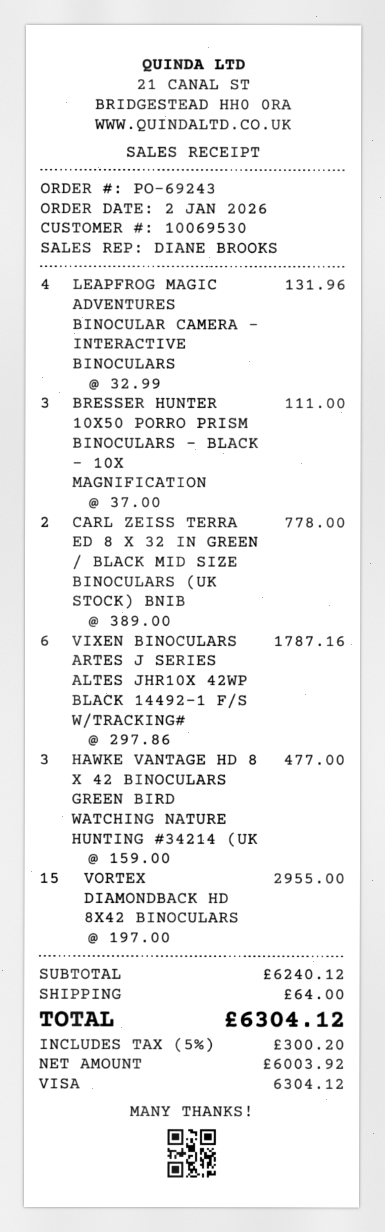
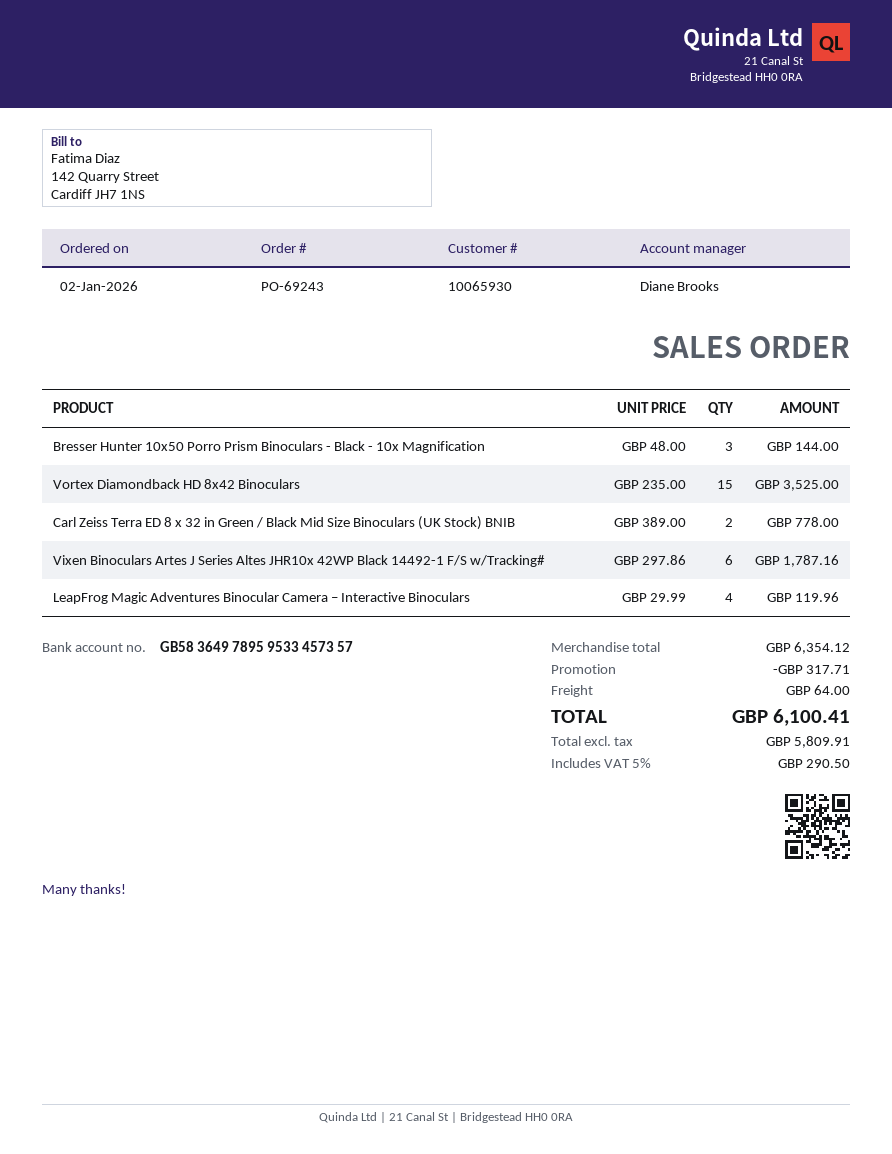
customer number: 10069530 -> 10065930
LEAPFROG MAGIC ADVENTURES BINOCULAR CAMERA – INTERACTIVE BINOCULARS: 4 x 32.99 = 131.96 -> 4 x 29.99 = 119.96
BRESSER HUNTER 10X50 PORRO PRISM BINOCULARS - BLACK - 10X MAGNIFICATION: 3 x 37.00 = 111.00 -> 3 x 48.00 = 144.00
HAWKE VANTAGE HD 8 X 42 BINOCULARS GREEN BIRD WATCHING NATURE HUNTING #34214 (UK: 3 x 159.00 = 477.00 -> none
VORTEX DIAMONDBACK HD 8X42 BINOCULARS: 15 x 197.00 = 2955.00 -> 15 x 235.00 = 3525.00
subtotal: 6240.12 -> 6354.12
discount: none -> 317.71
net: 6003.92 -> 5809.91
tax: 5% = 300.20 -> 5% = 290.50
total: 6304.12 -> 6100.41

